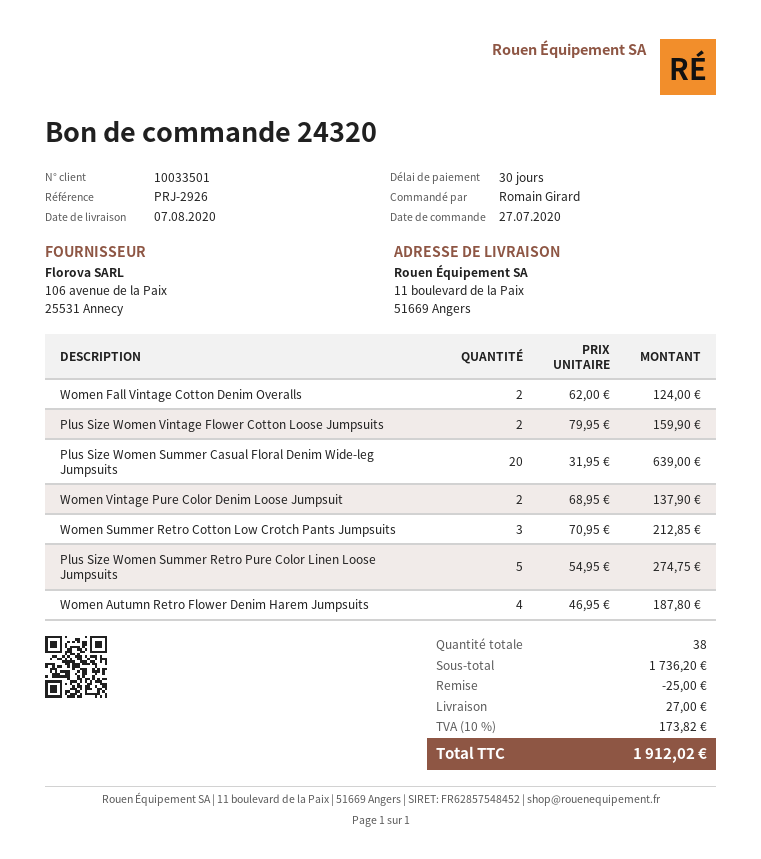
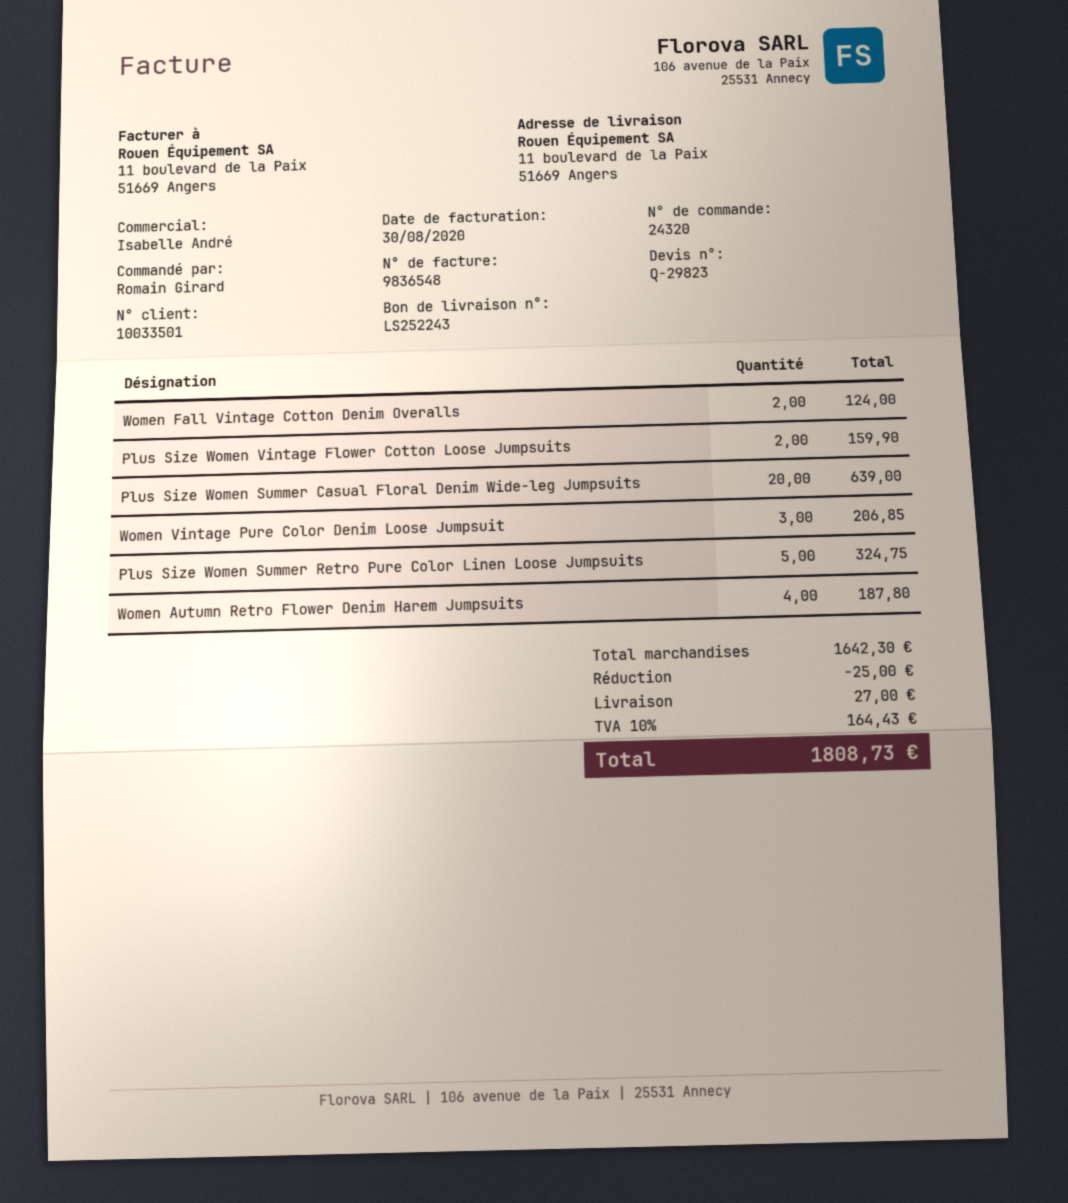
Women Vintage Pure Color Denim Loose Jumpsuit: 2 for 137.90 -> 3 for 206.85
Women Summer Retro Cotton Low Crotch Pants Jumpsuits: 3 for 212.85 -> none
Plus Size Women Summer Retro Pure Color Linen Loose Jumpsuits: 5 for 274.75 -> 5 for 324.75
subtotal: 1736.20 -> 1642.30
tax: 10% = 173.82 -> 10% = 164.43
total: 1912.02 -> 1808.73

